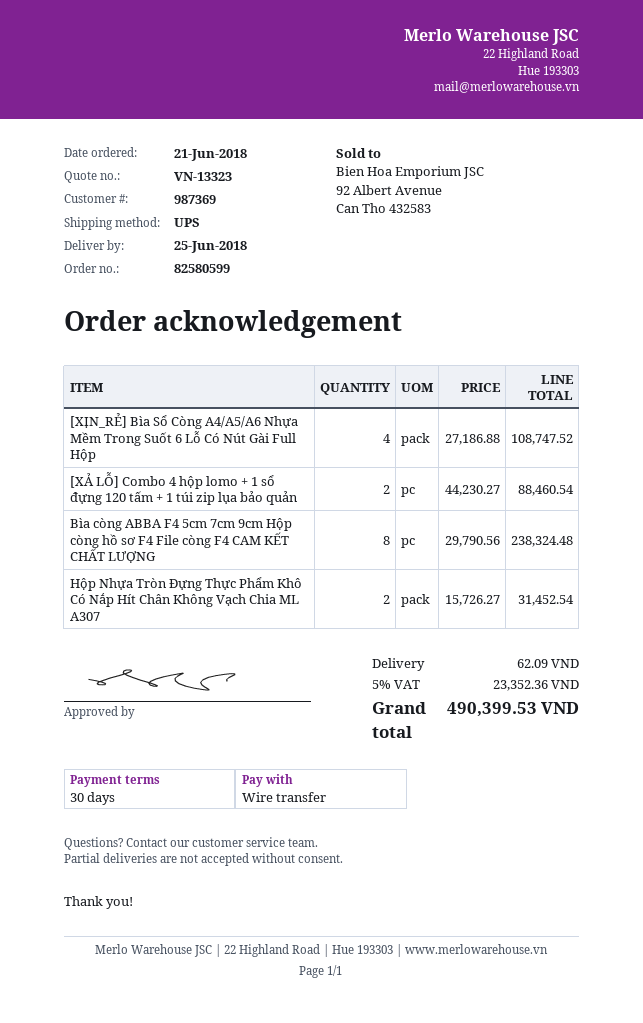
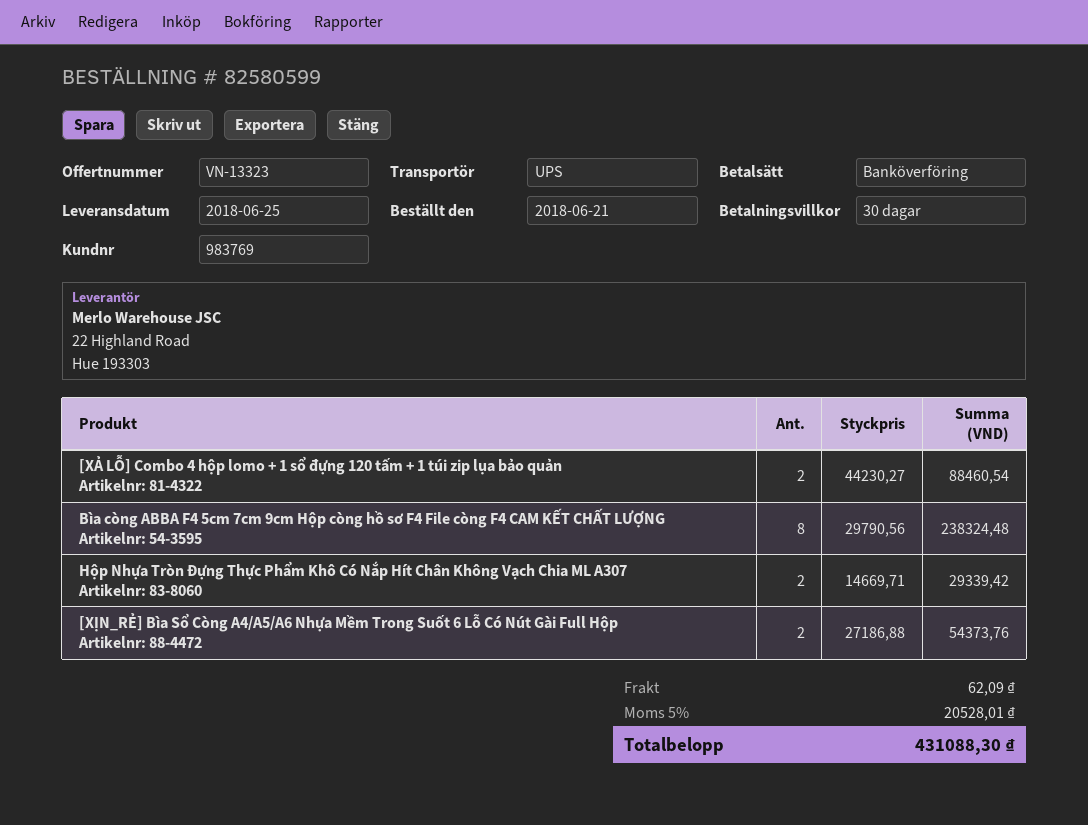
customer number: 987369 -> 983769
[XỊN_RẺ] Bìa Sổ Còng A4/A5/A6 Nhựa Mềm Trong Suốt 6 Lỗ Có Nút Gài Full Hộp: 4 x 27186.88 = 108747.52 -> 2 x 27186.88 = 54373.76
Hộp Nhựa Tròn Đựng Thực Phẩm Khô Có Nắp Hít Chân Không Vạch Chia ML A307: 2 x 15726.27 = 31452.54 -> 2 x 14669.71 = 29339.42
tax: 5% = 23352.36 -> 5% = 20528.01
total: 490399.53 -> 431088.30

